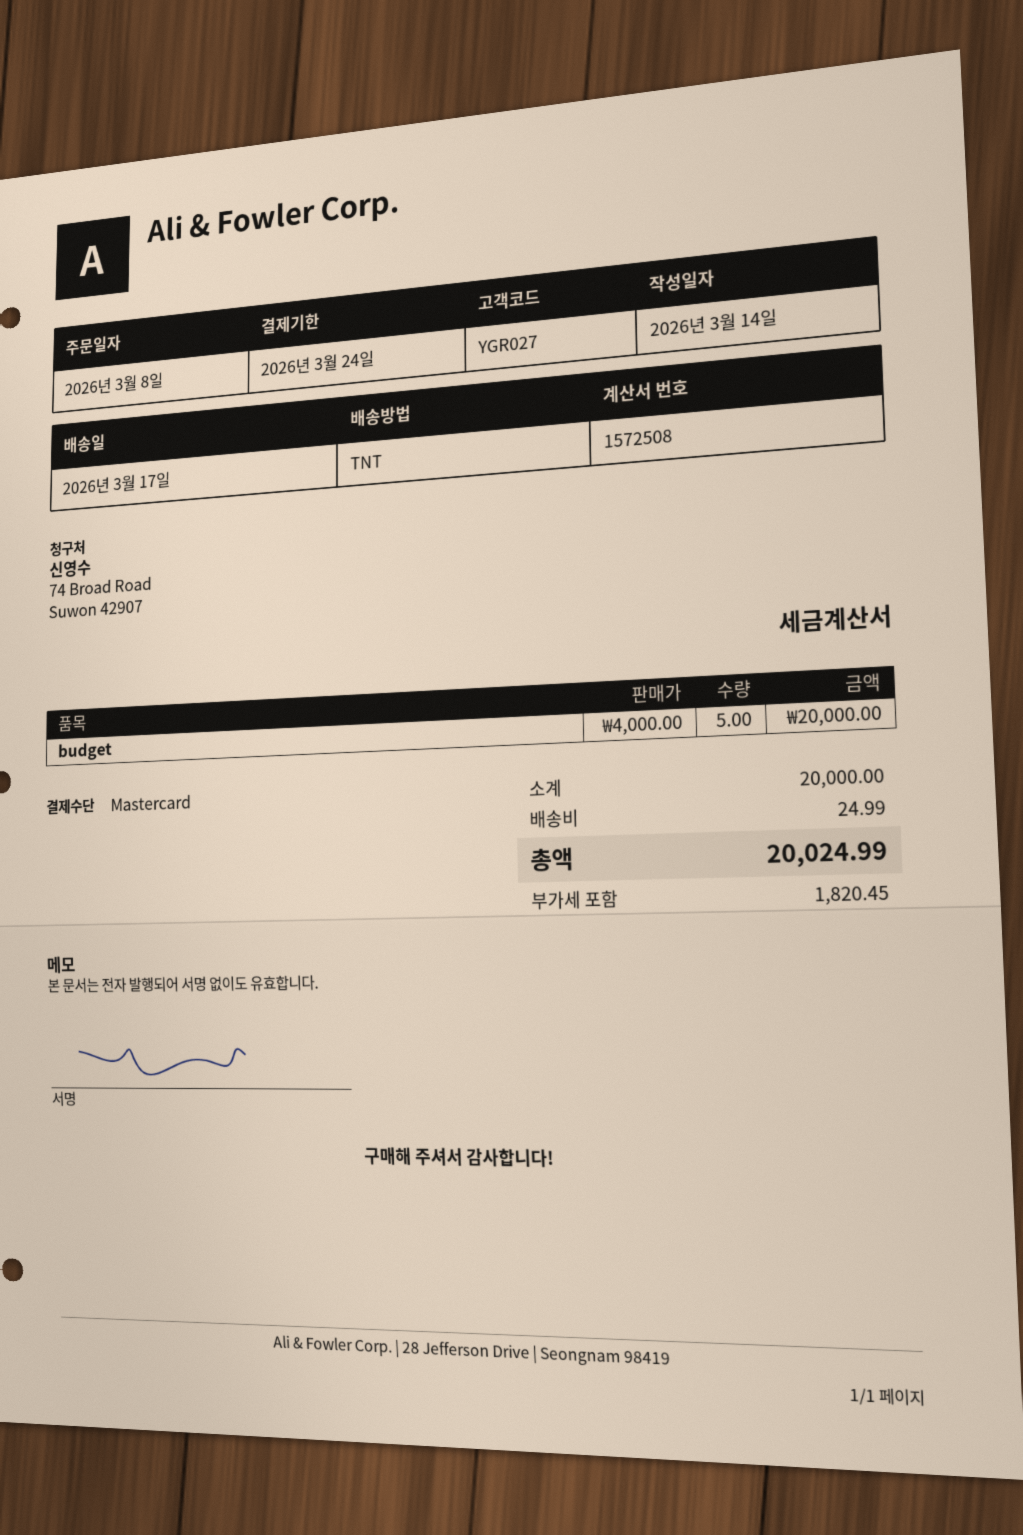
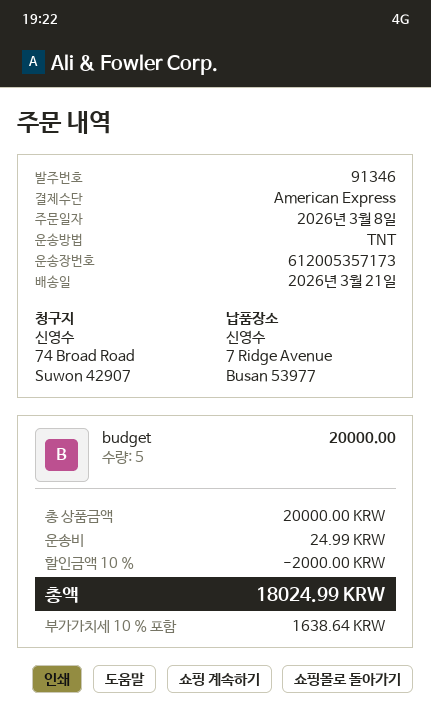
delivery date: 2026-03-17 -> 2026-03-21
payment method: Mastercard -> American Express
discount: none -> 10% = 2000.00
tax: 1820.45 -> 1638.64
total: 20024.99 -> 18024.99

